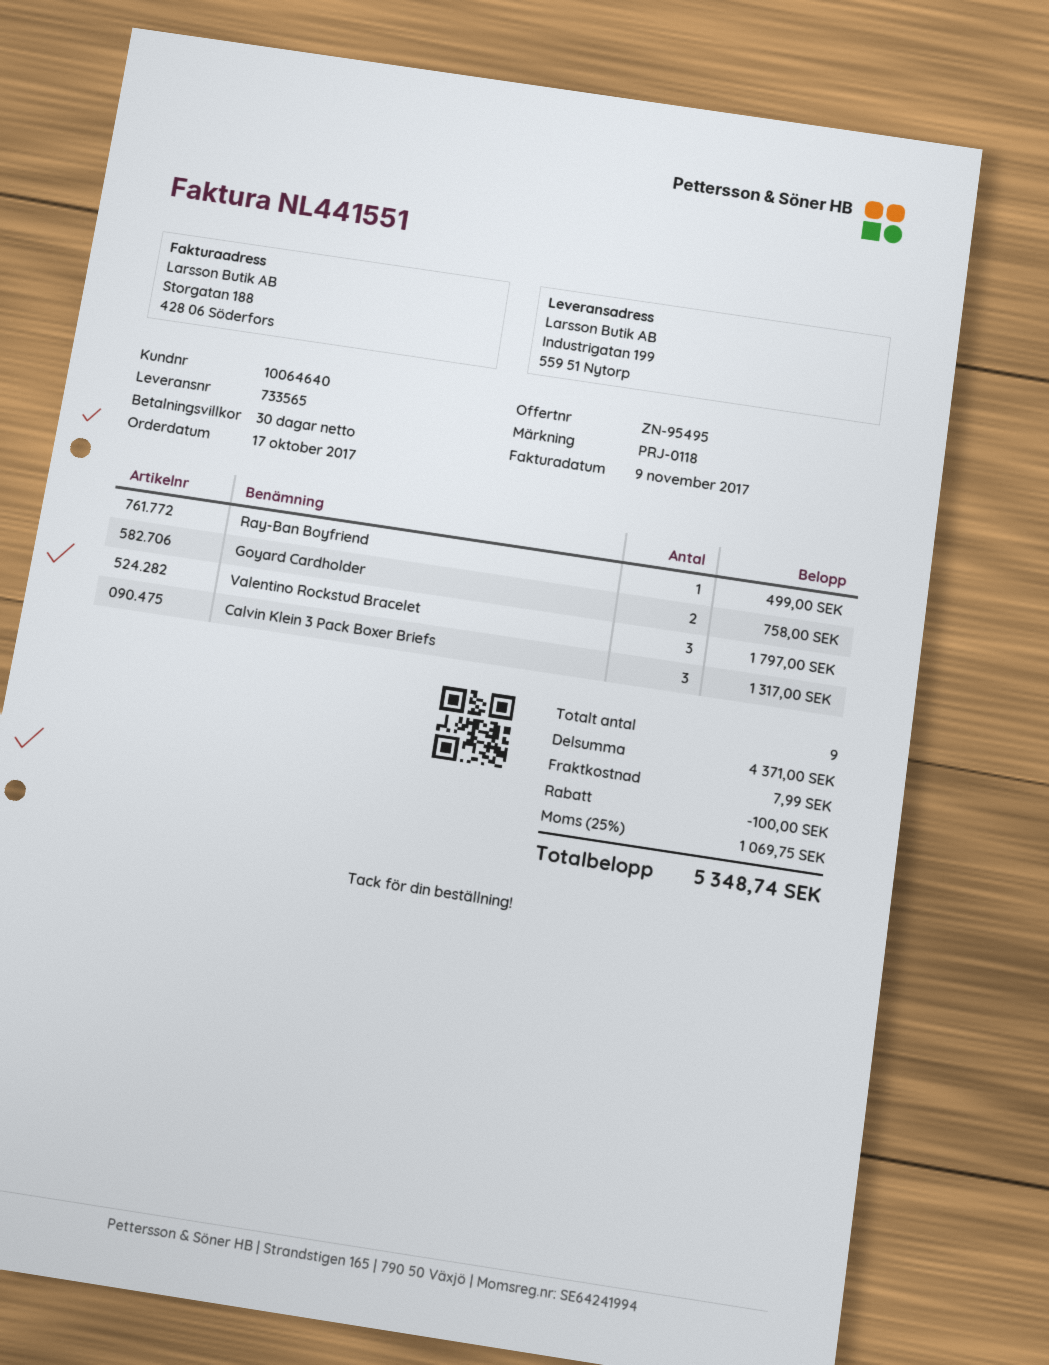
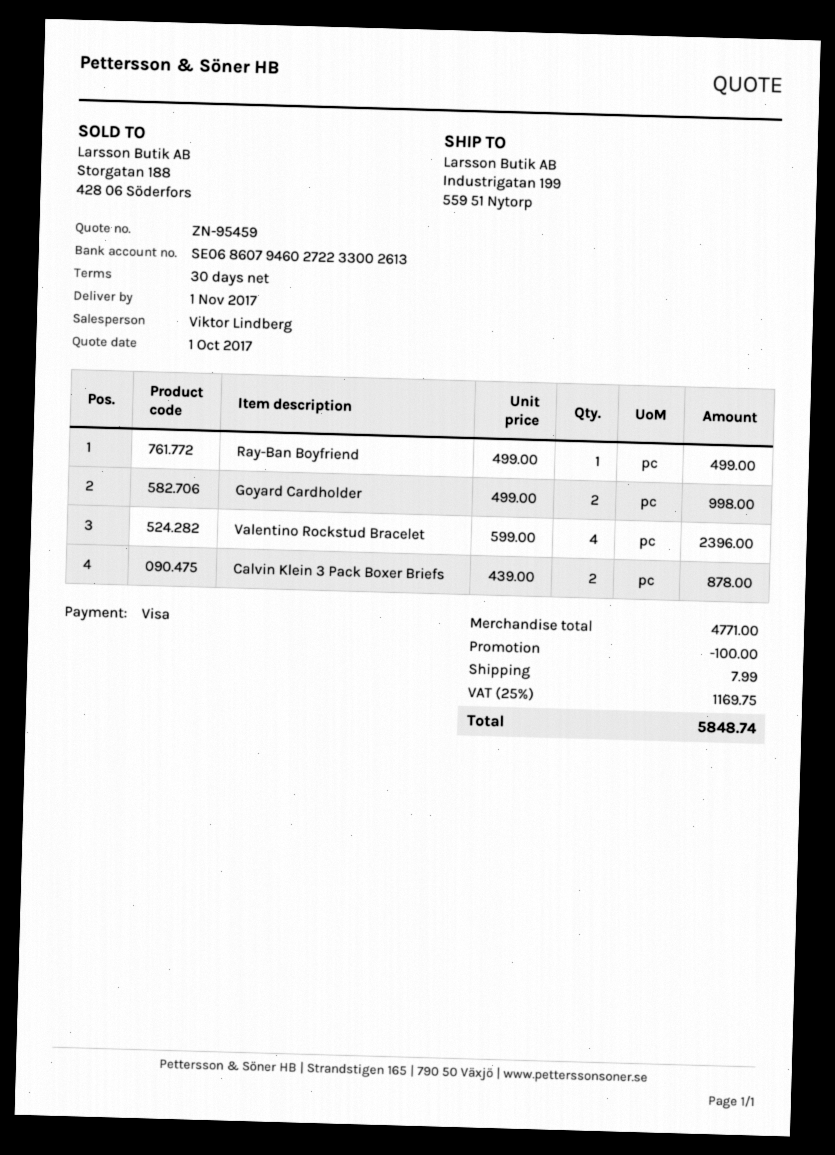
quote number: ZN-95495 -> ZN-95459
Goyard Cardholder: 2 for 758.00 -> 2 for 998.00
Valentino Rockstud Bracelet: 3 for 1797.00 -> 4 for 2396.00
Calvin Klein 3 Pack Boxer Briefs: 3 for 1317.00 -> 2 for 878.00
subtotal: 4371.00 -> 4771.00
tax: 25% = 1069.75 -> 25% = 1169.75
total: 5348.74 -> 5848.74

